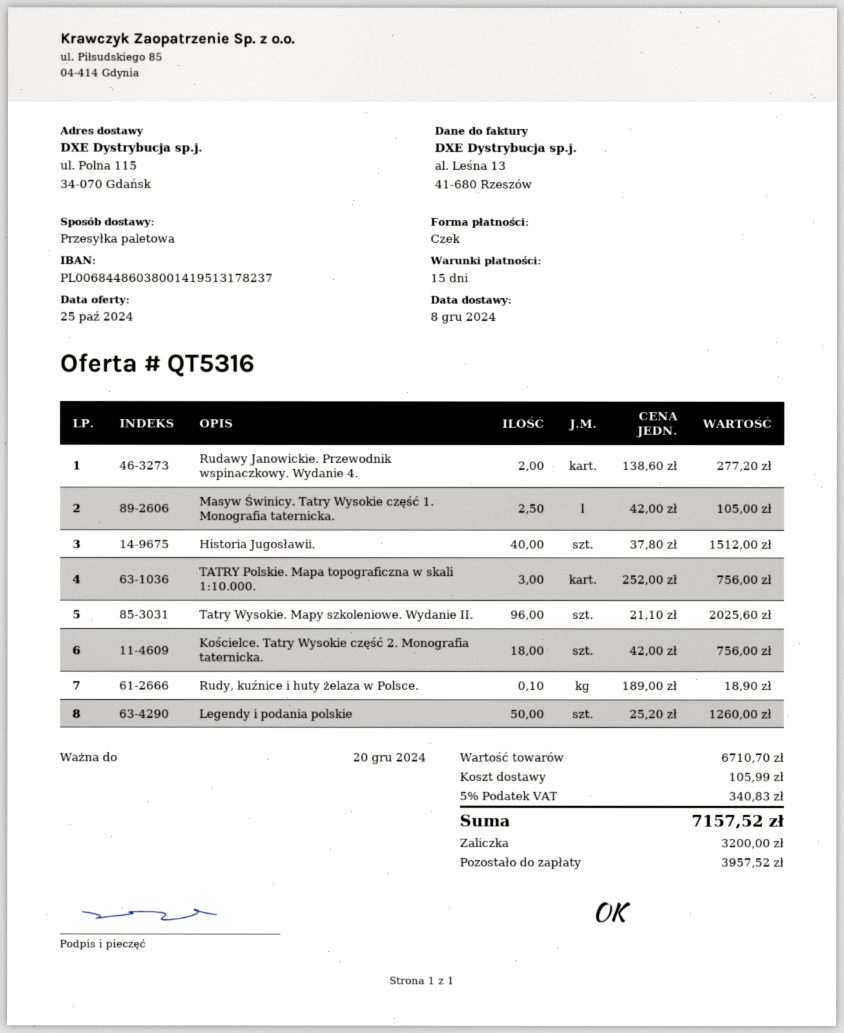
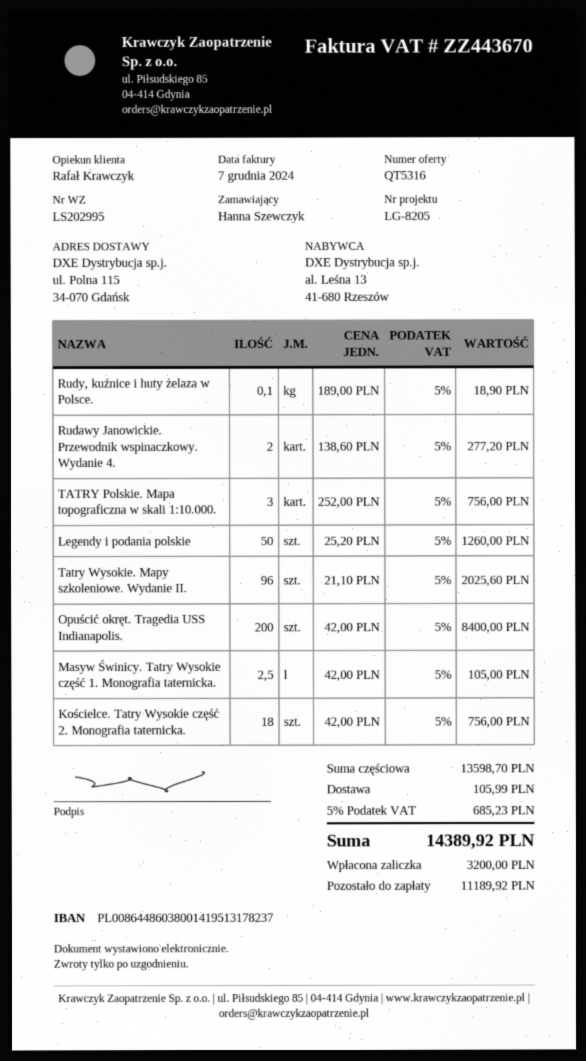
bank account: PL00684486038001419513178237 -> PL00864486038001419513178237
Historia Jugosławii.: 40 x 37.80 = 1512.00 -> none
Opuścić okręt. Tragedia USS Indianapolis.: none -> 200 x 42.00 = 8400.00
subtotal: 6710.70 -> 13598.70
tax: 5% = 340.83 -> 5% = 685.23
total: 7157.52 -> 14389.92
balance: 3957.52 -> 11189.92

